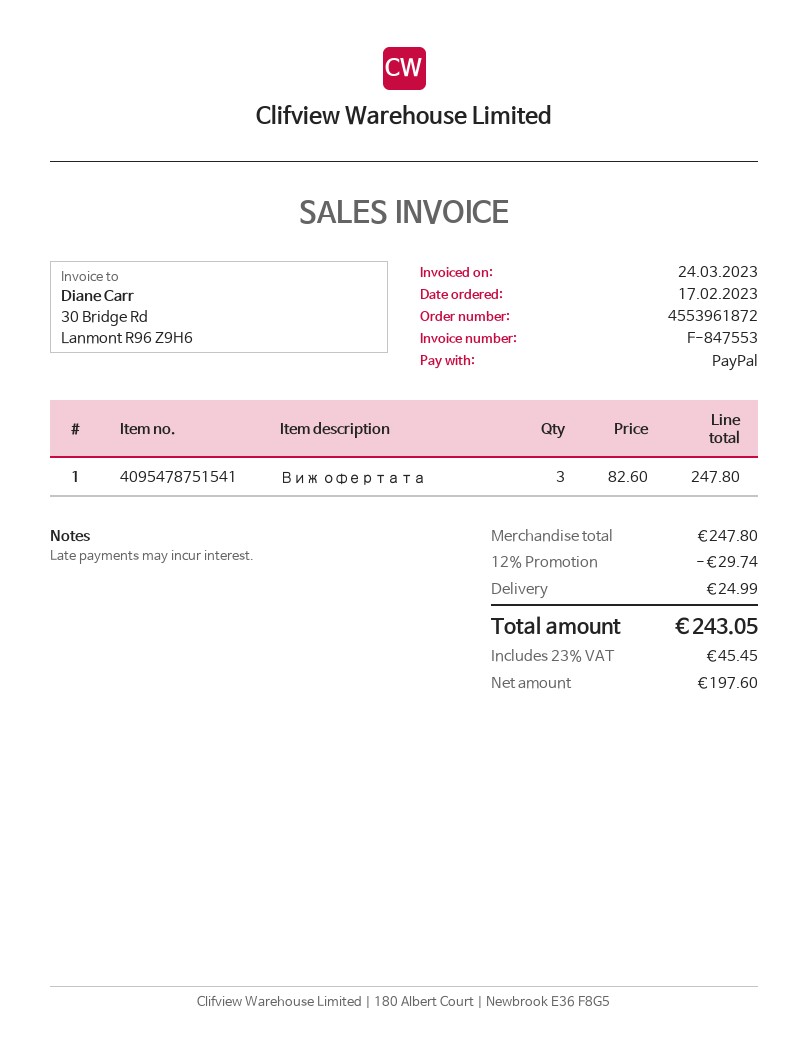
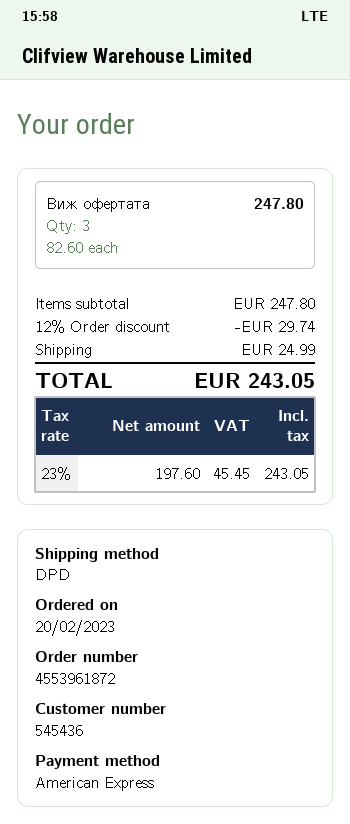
order date: 2023-02-17 -> 2023-02-20
payment method: PayPal -> American Express

